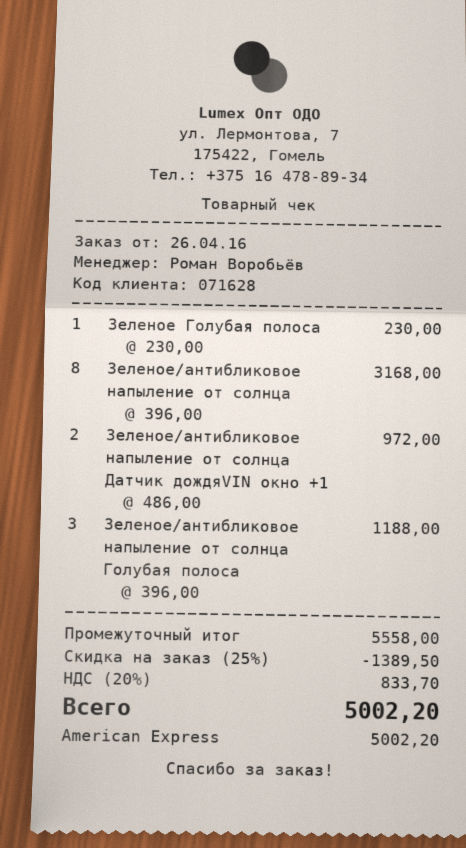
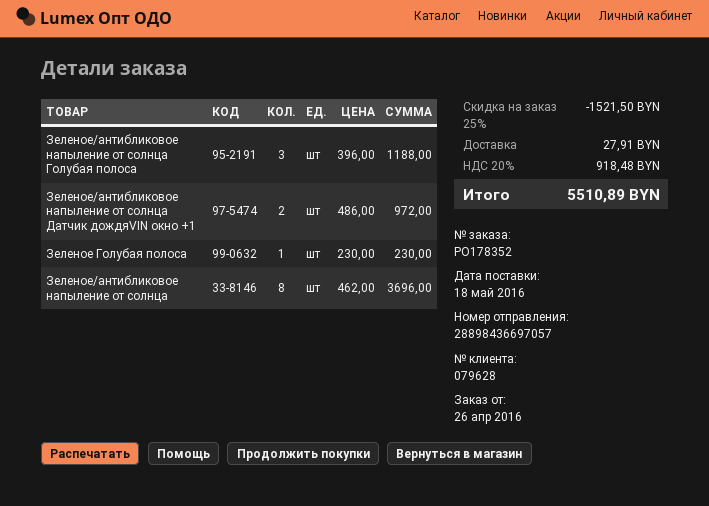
customer number: 071628 -> 079628
Зеленое/антибликовое напыление от солнца: 8 x 396.00 = 3168.00 -> 8 x 462.00 = 3696.00
discount: 25% = 1389.50 -> 25% = 1521.50
shipping: none -> 27.91
tax: 20% = 833.70 -> 20% = 918.48
total: 5002.20 -> 5510.89

